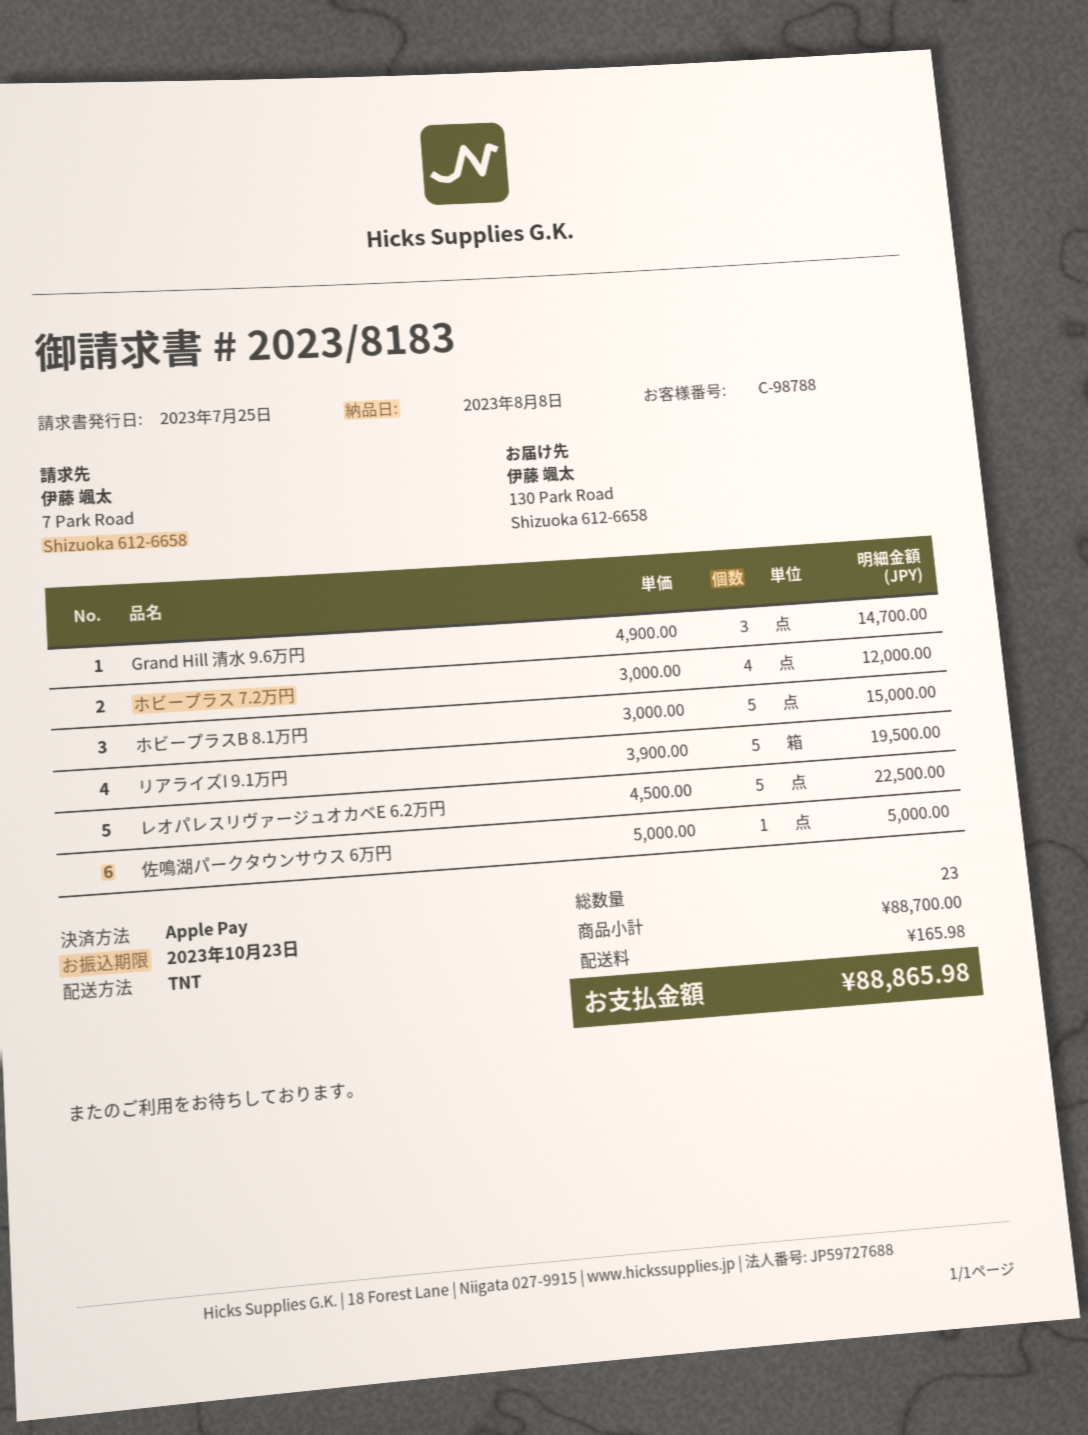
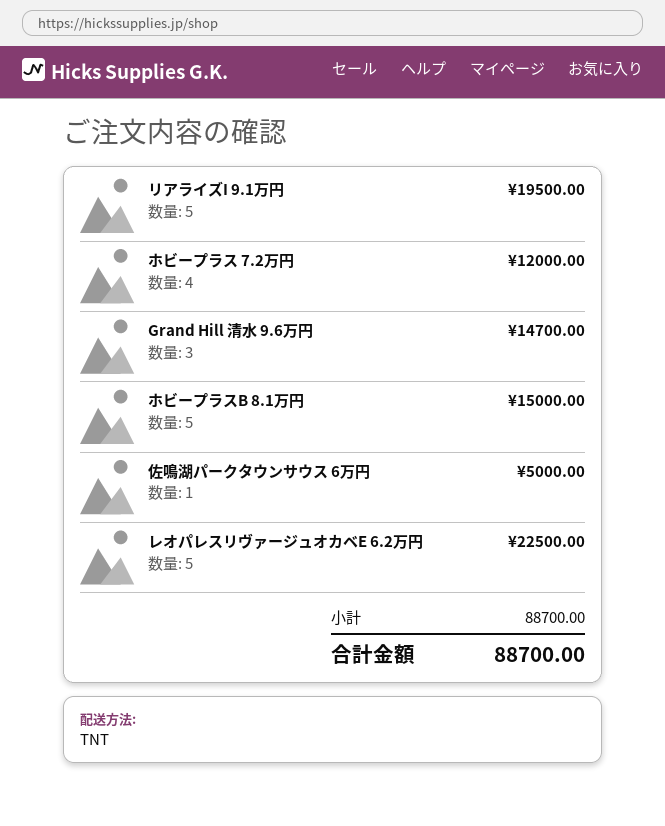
shipping: 165.98 -> none
total: 88865.98 -> 88700.00

